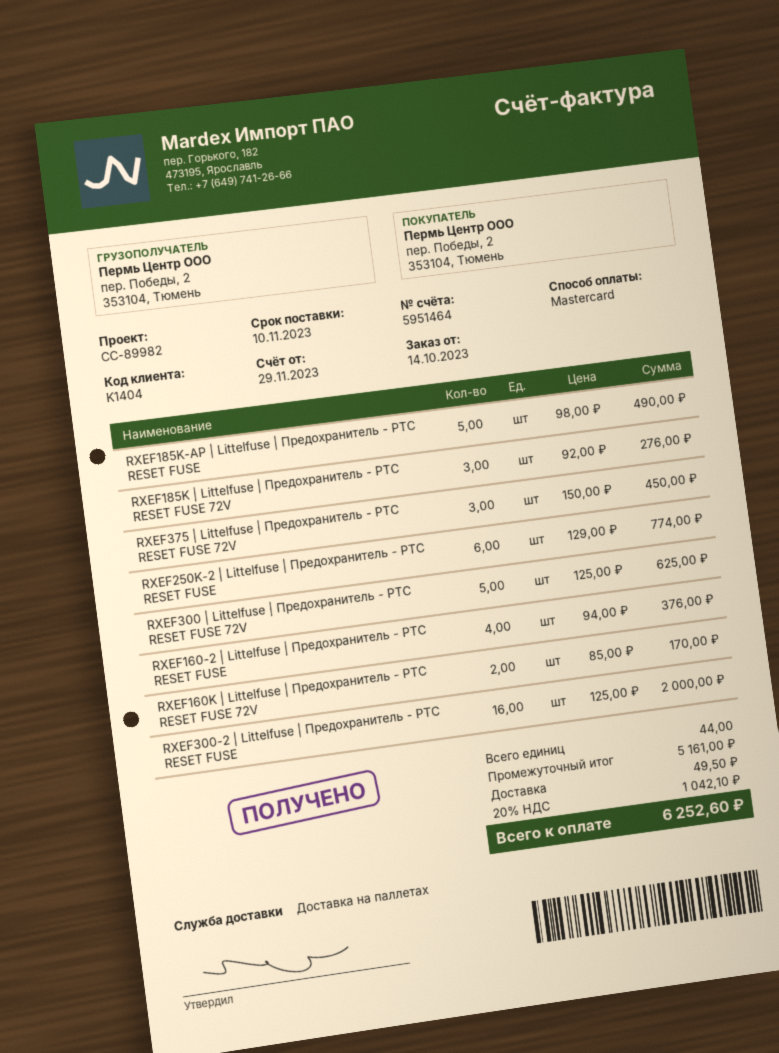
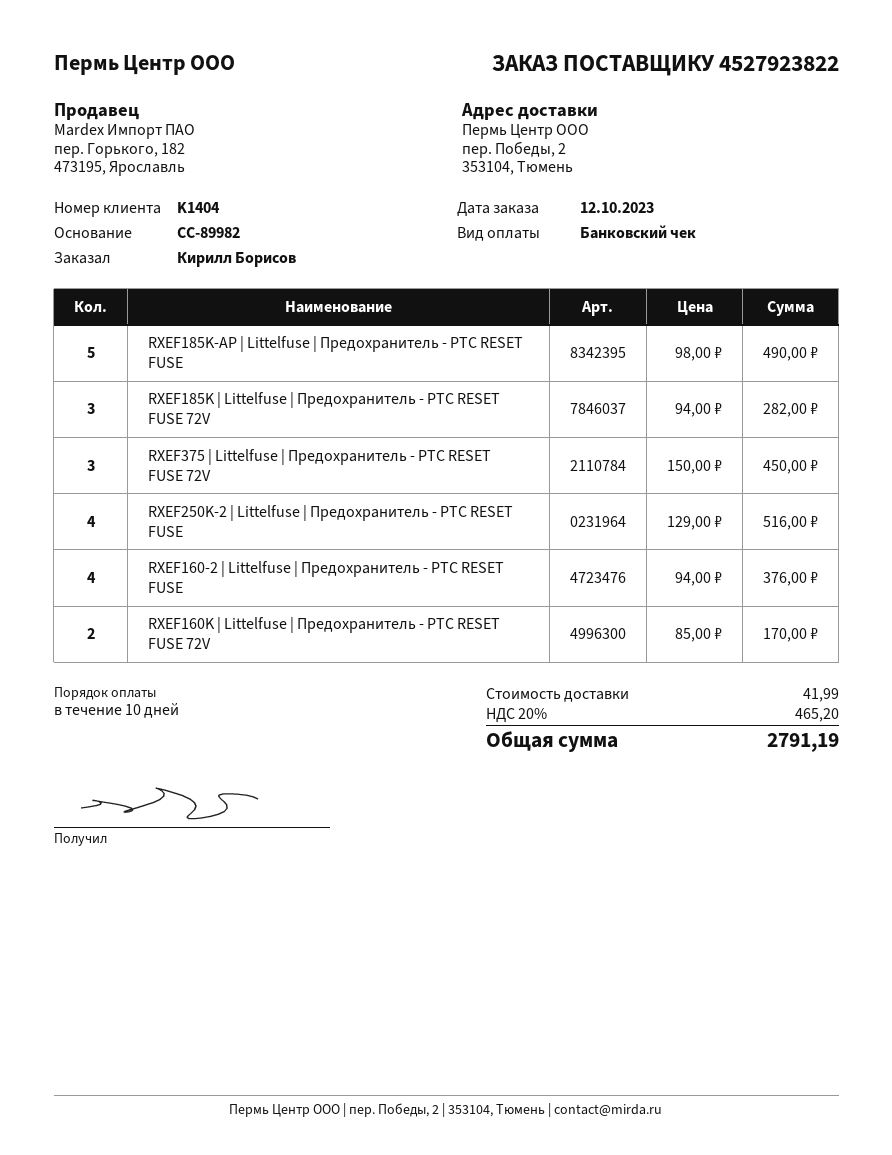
order date: 2023-10-14 -> 2023-10-12
payment method: Mastercard -> cheque
RXEF185K | Littelfuse | Предохранитель - PTC RESET FUSE 72V: 3 x 92.00 = 276.00 -> 3 x 94.00 = 282.00
RXEF250K-2 | Littelfuse | Предохранитель - PTC RESET FUSE: 6 x 129.00 = 774.00 -> 4 x 129.00 = 516.00
RXEF300 | Littelfuse | Предохранитель - PTC RESET FUSE 72V: 5 x 125.00 = 625.00 -> none
RXEF300-2 | Littelfuse | Предохранитель - PTC RESET FUSE: 16 x 125.00 = 2000.00 -> none
shipping: 49.50 -> 41.99
tax: 20% = 1042.10 -> 20% = 465.20
total: 6252.60 -> 2791.19

